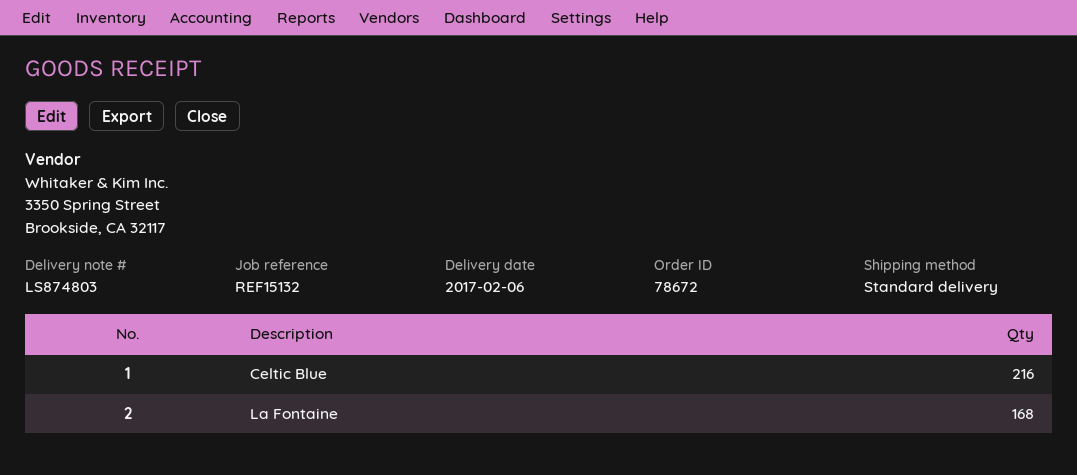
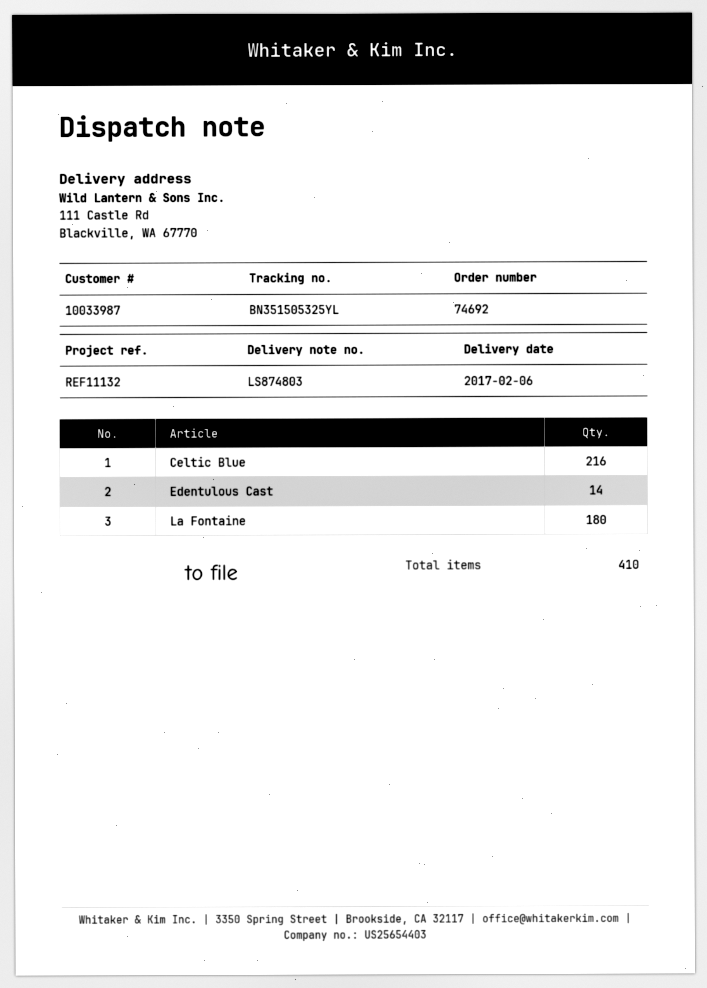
order number: 78672 -> 74692
reference: REF15132 -> REF11132
La Fontaine: 168 -> 180
Edentulous Cast: none -> 14

